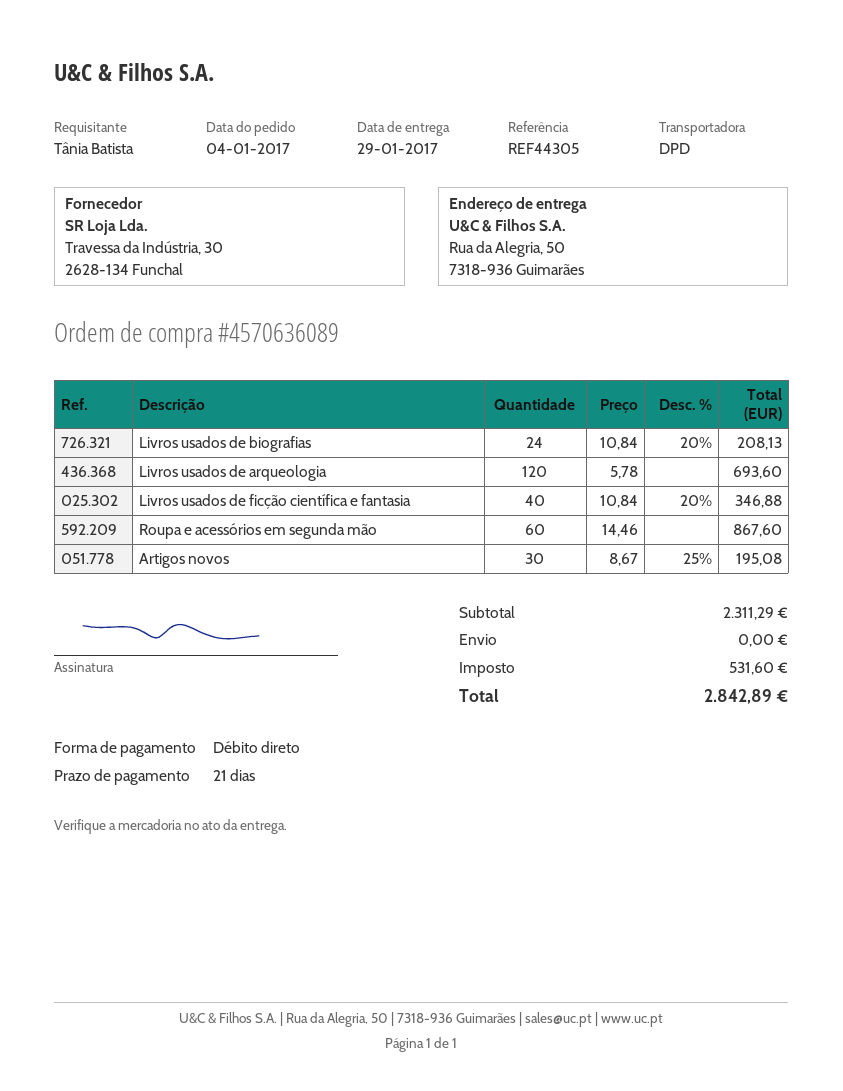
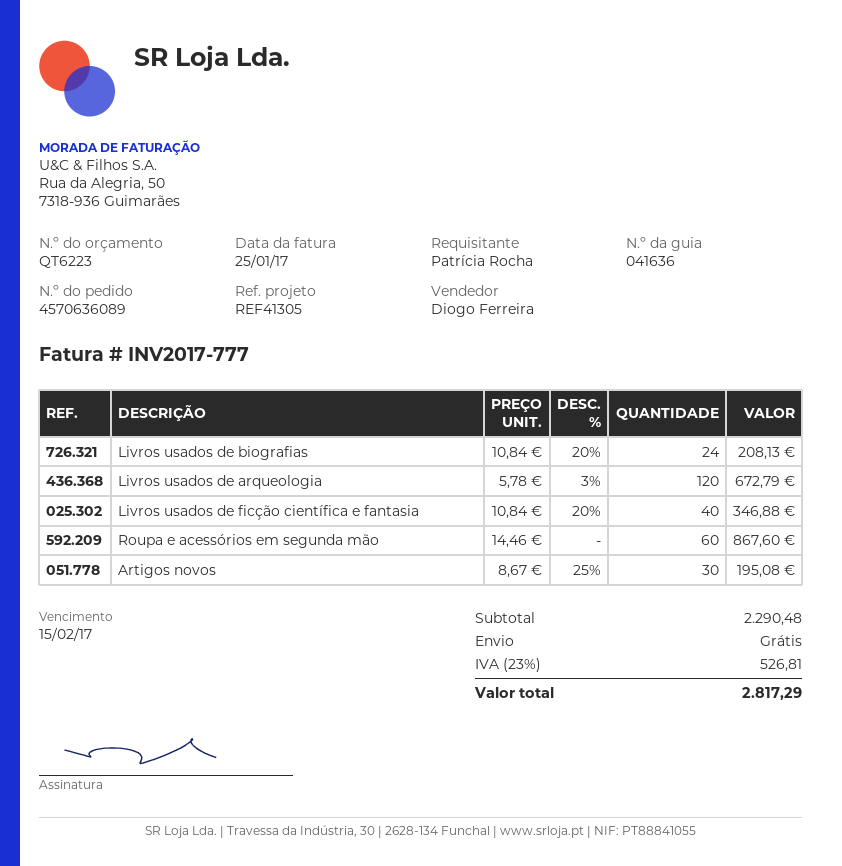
reference: REF44305 -> REF41305
ordered by: Tânia Batista -> Patrícia Rocha
Livros usados de arqueologia: 120 x 5.78 = 693.60 -> 120 x 5.78 - 3% = 672.79
subtotal: 2311.29 -> 2290.48
tax: 531.60 -> 526.81
total: 2842.89 -> 2817.29

